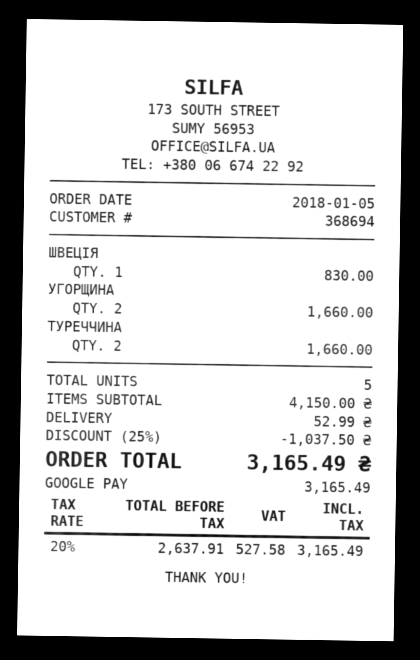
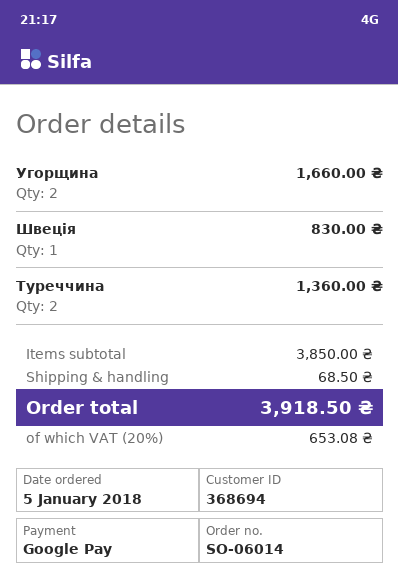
ТУРЕЧЧИНА: 2 for 1660.00 -> 2 for 1360.00
subtotal: 4150.00 -> 3850.00
discount: 25% = 1037.50 -> none
shipping: 52.99 -> 68.50
tax: 20% = 527.58 -> 20% = 653.08
total: 3165.49 -> 3918.50

